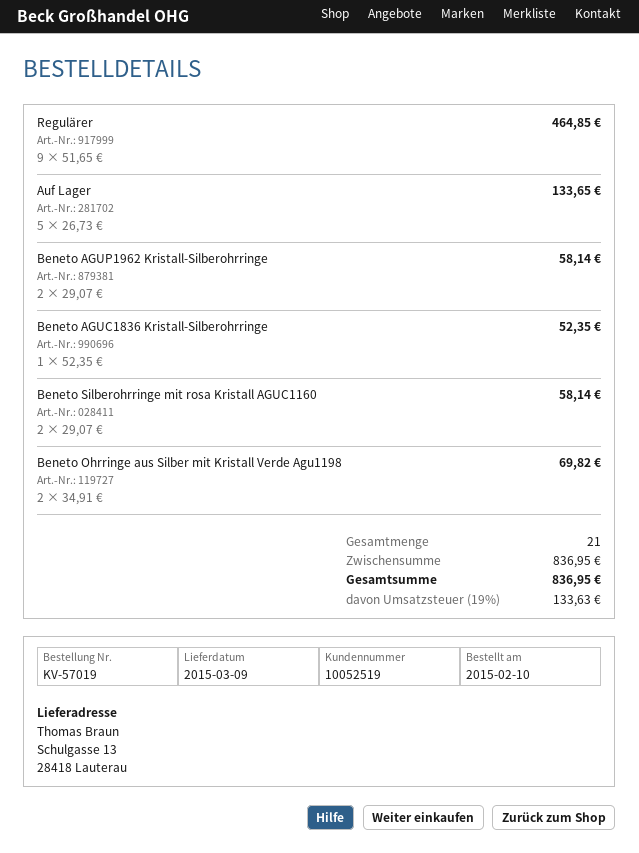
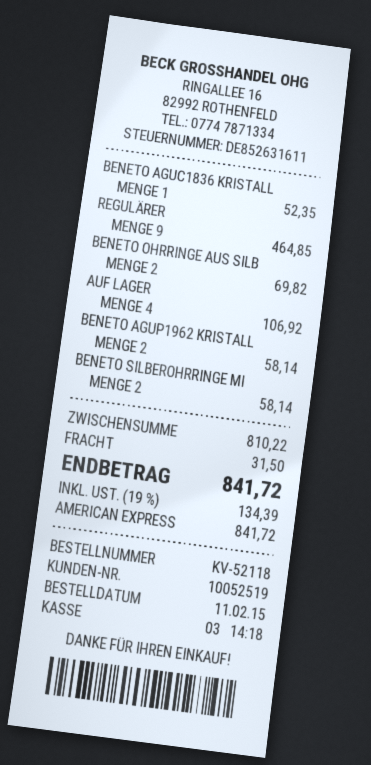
order number: KV-57019 -> KV-52118
order date: 2015-02-10 -> 2015-02-11
Auf Lager: 5 for 133.65 -> 4 for 106.92
subtotal: 836.95 -> 810.22
shipping: none -> 31.50
tax: 19% = 133.63 -> 19% = 134.39
total: 836.95 -> 841.72

